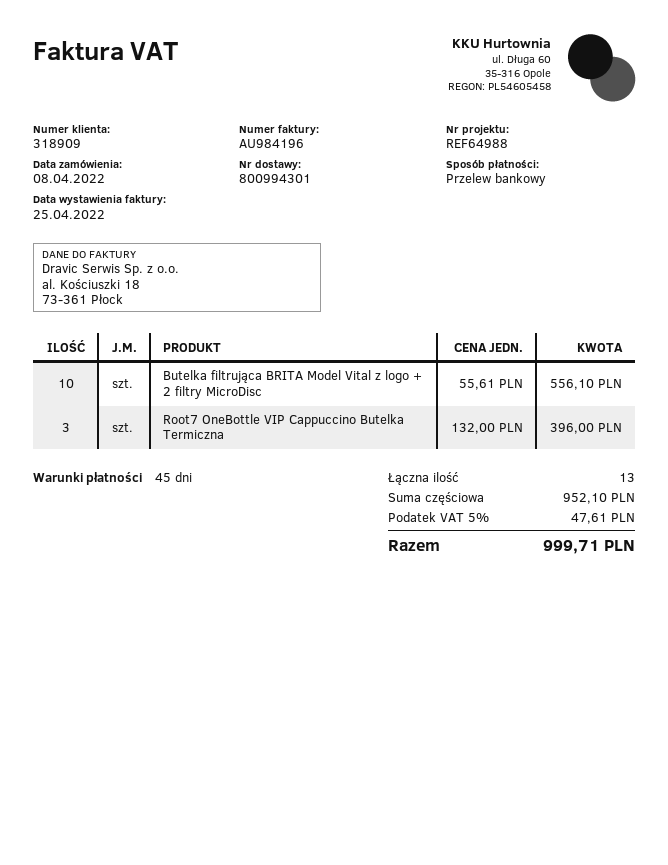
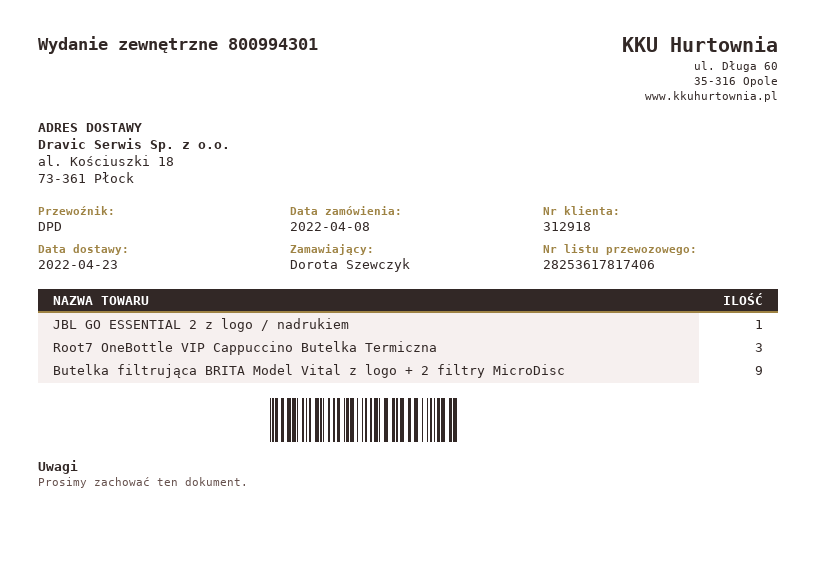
customer number: 318909 -> 312918
Butelka filtrująca BRITA Model Vital z logo + 2 filtry MicroDisc: 10 -> 9
JBL GO ESSENTIAL 2 z logo / nadrukiem: none -> 1

